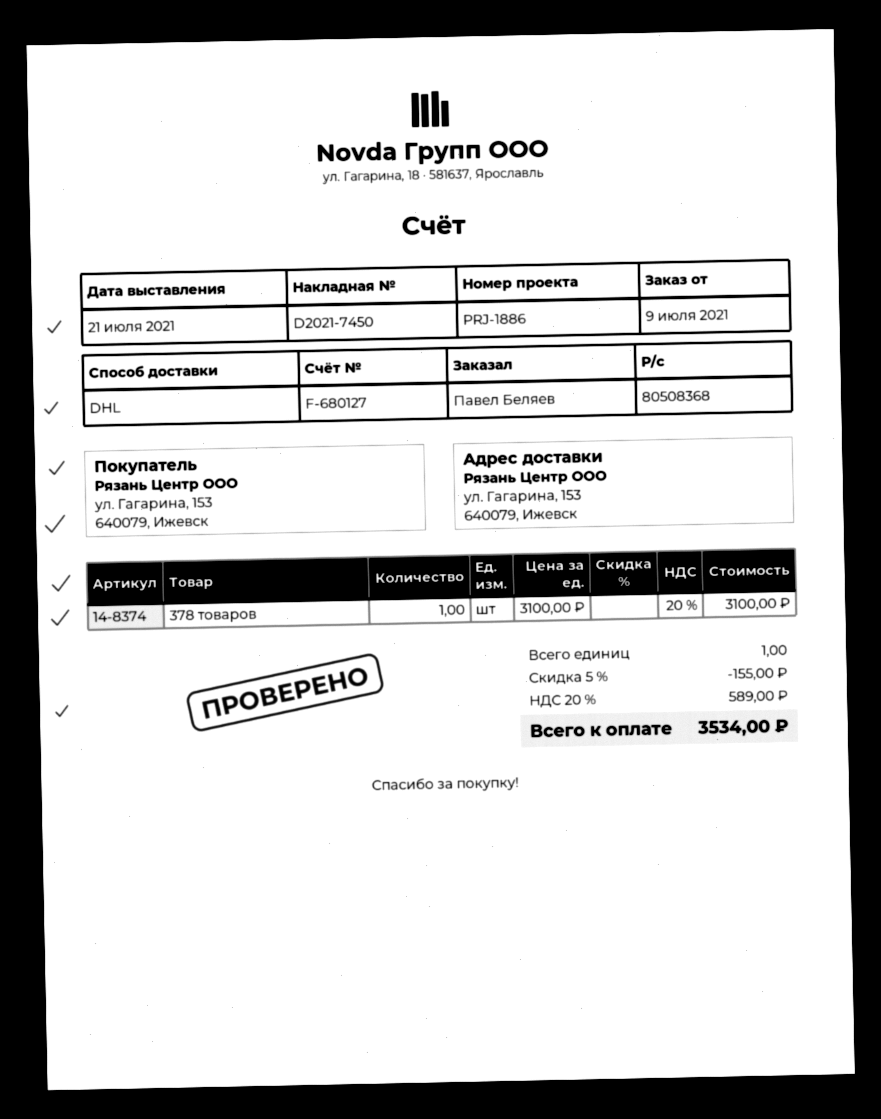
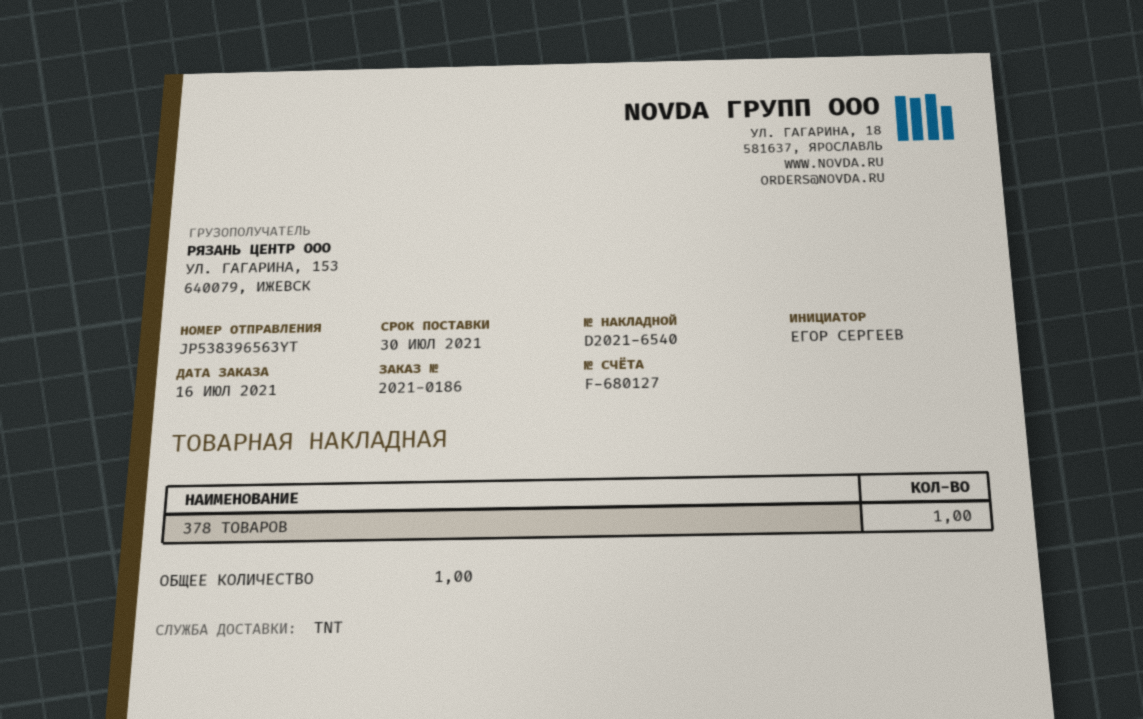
order date: 2021-07-09 -> 2021-07-16
delivery note number: D2021-7450 -> D2021-6540
ordered by: Павел Беляев -> ЕГОР СЕРГЕЕВ
shipping method: DHL -> TNT

